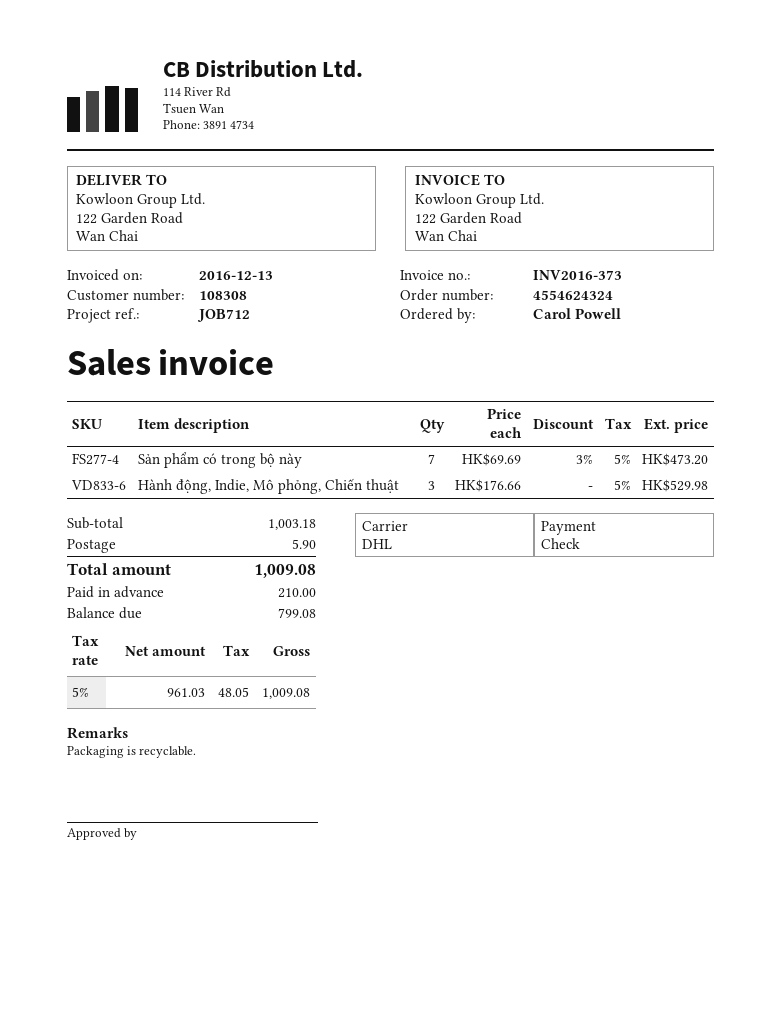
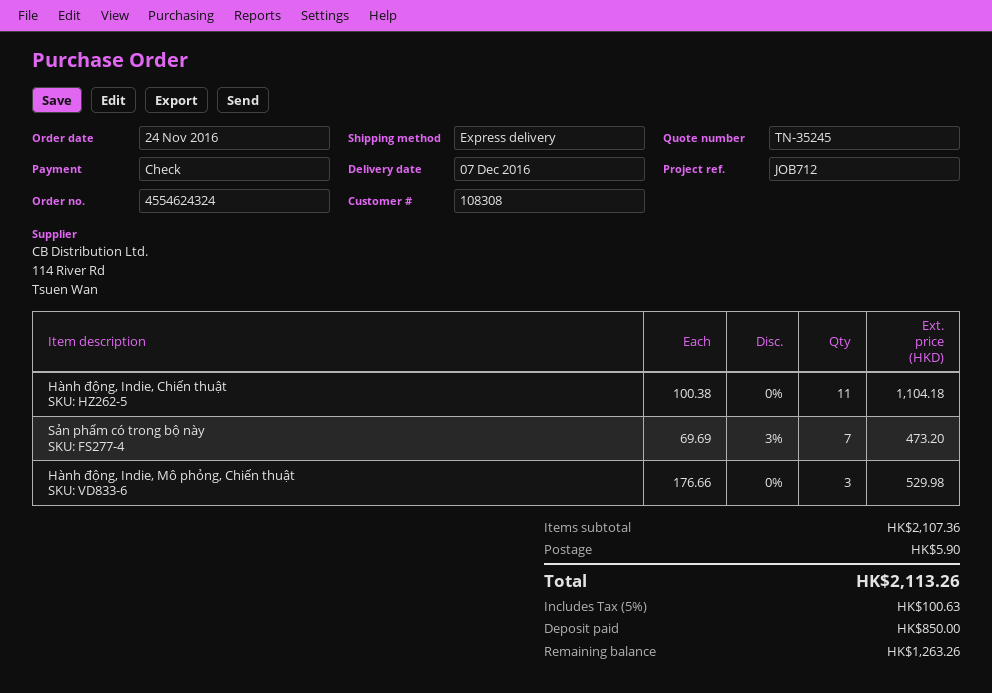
shipping method: DHL -> express
Hành động, Indie, Chiến thuật: none -> 11 x 100.38 = 1104.18
subtotal: 1003.18 -> 2107.36
tax: 5% = 48.05 -> 5% = 100.63
total: 1009.08 -> 2113.26
deposit: 210.00 -> 850.00
balance: 799.08 -> 1263.26

